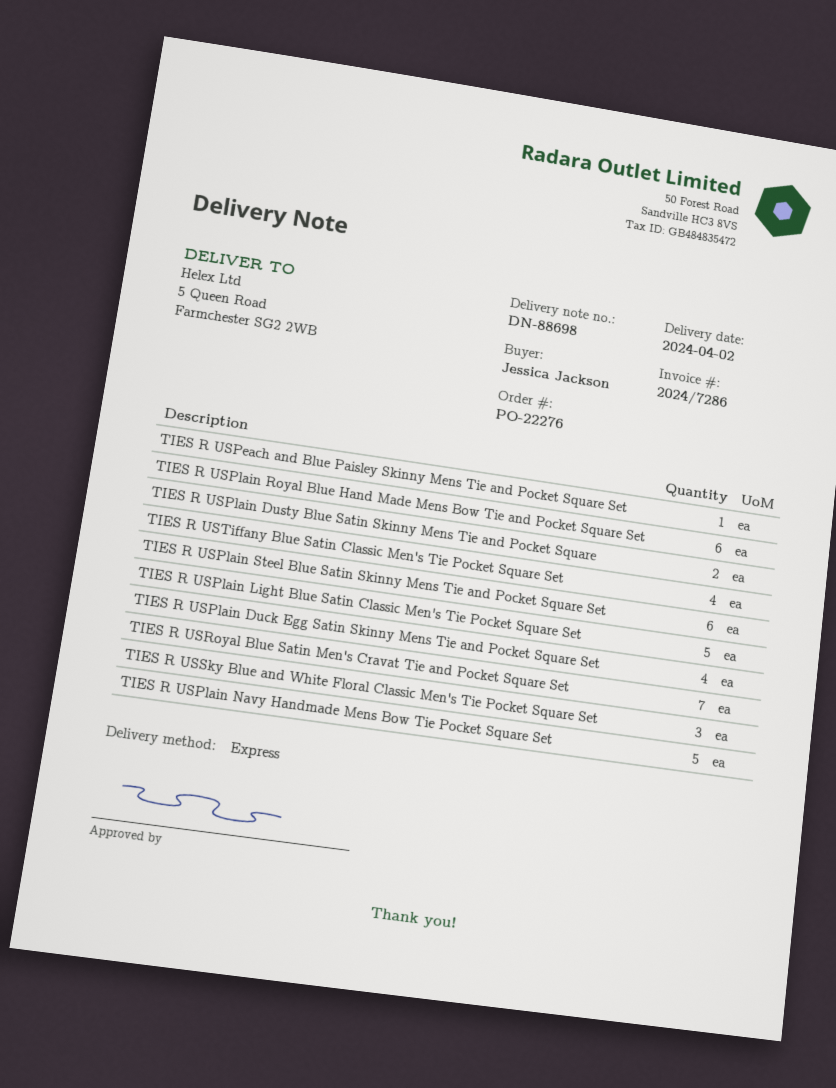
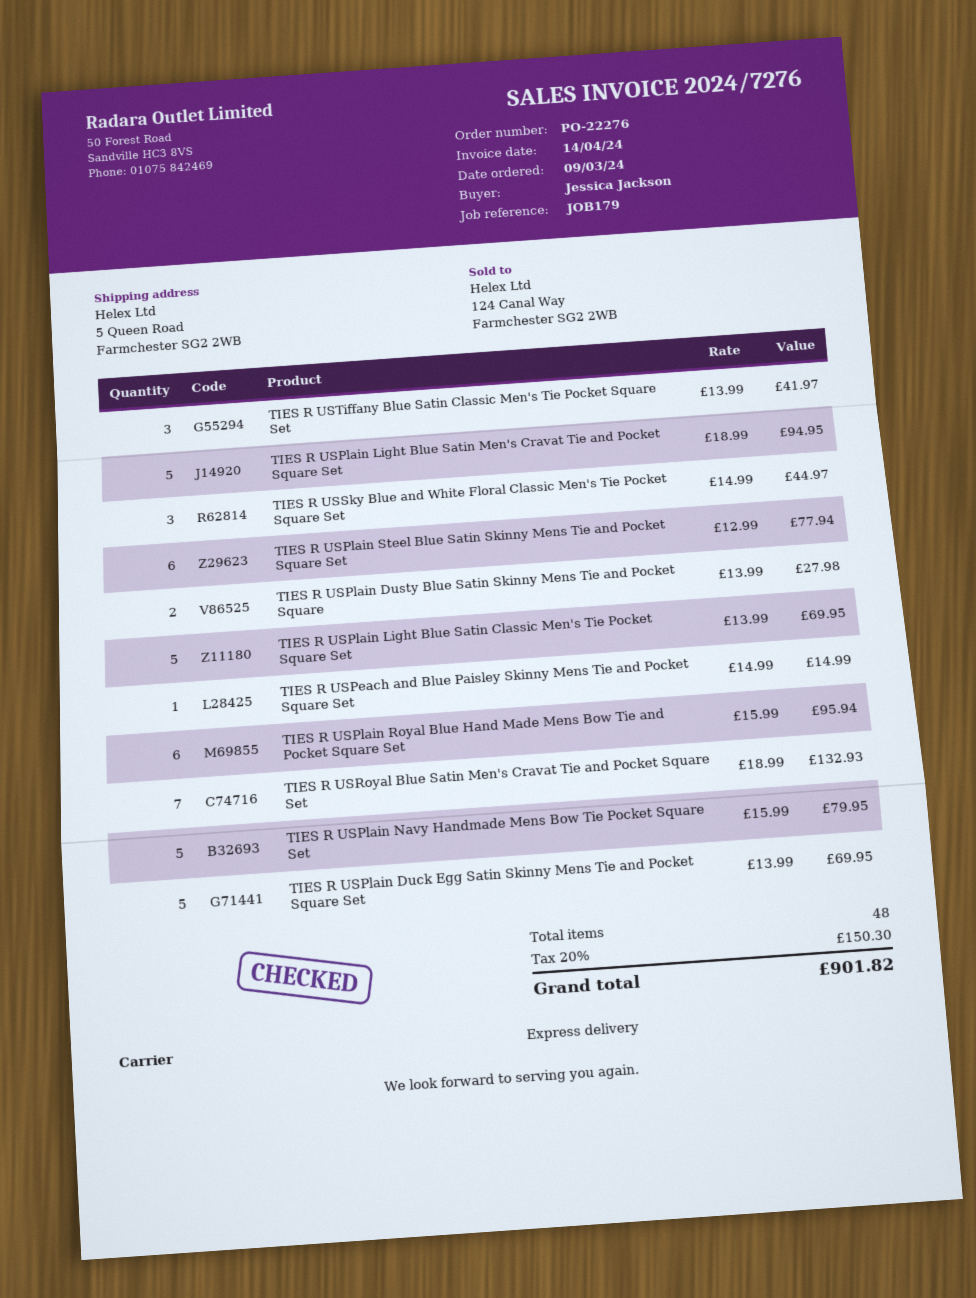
invoice number: 2024/7286 -> 2024/7276
TIES R USTiffany Blue Satin Classic Men's Tie Pocket Square Set: 4 -> 3
TIES R USPlain Duck Egg Satin Skinny Mens Tie and Pocket Square Set: 4 -> 5
TIES R USPlain Light Blue Satin Men's Cravat Tie and Pocket Square Set: none -> 5

